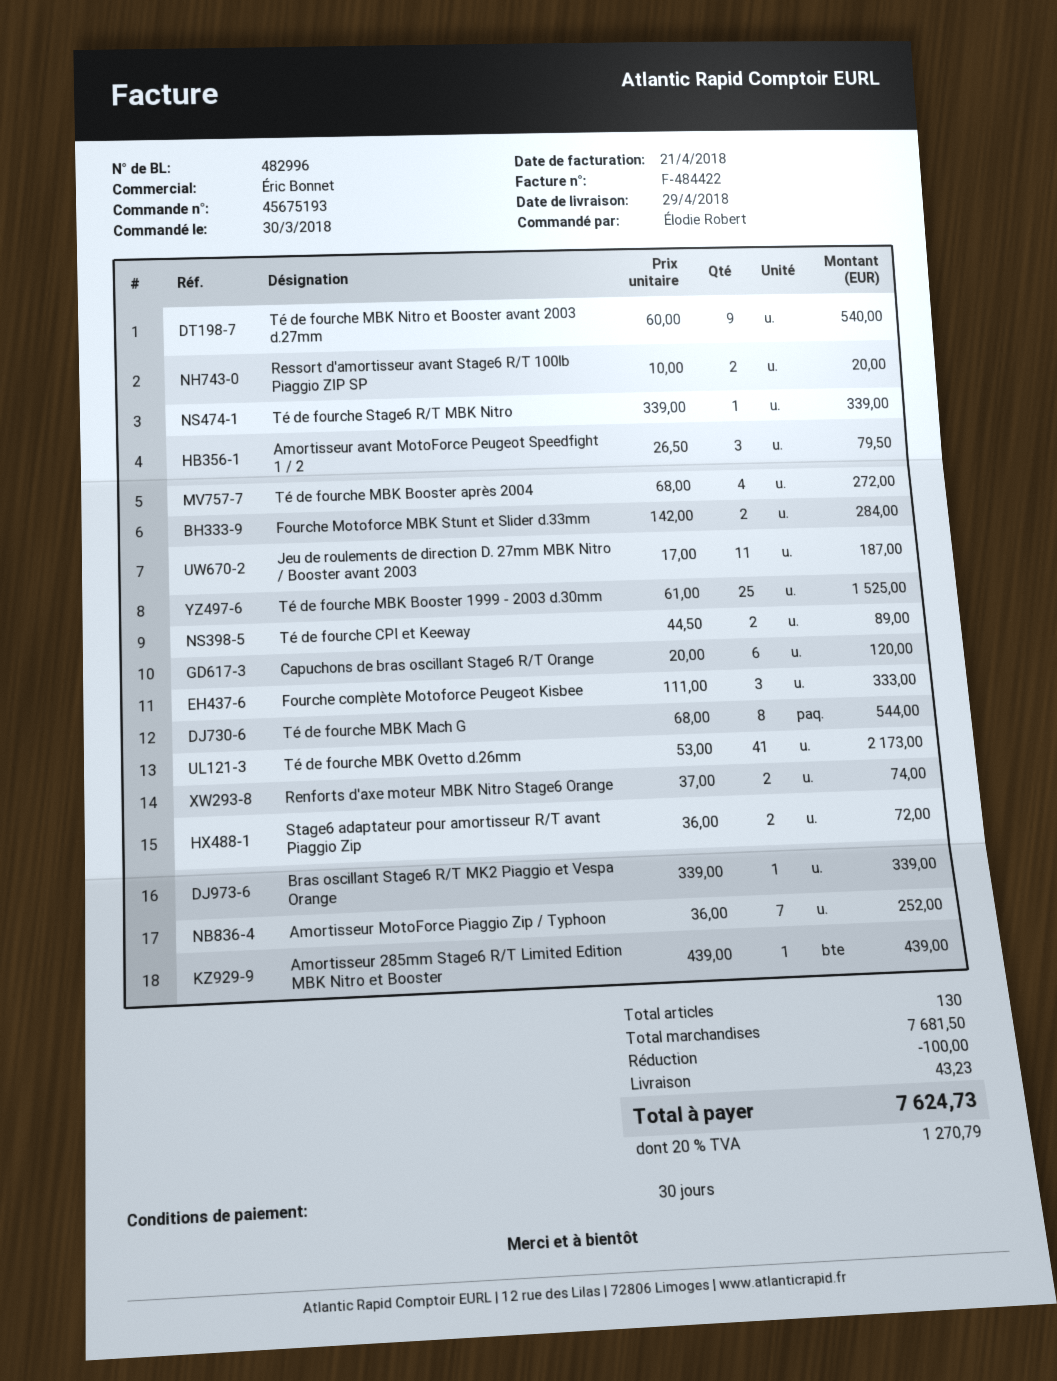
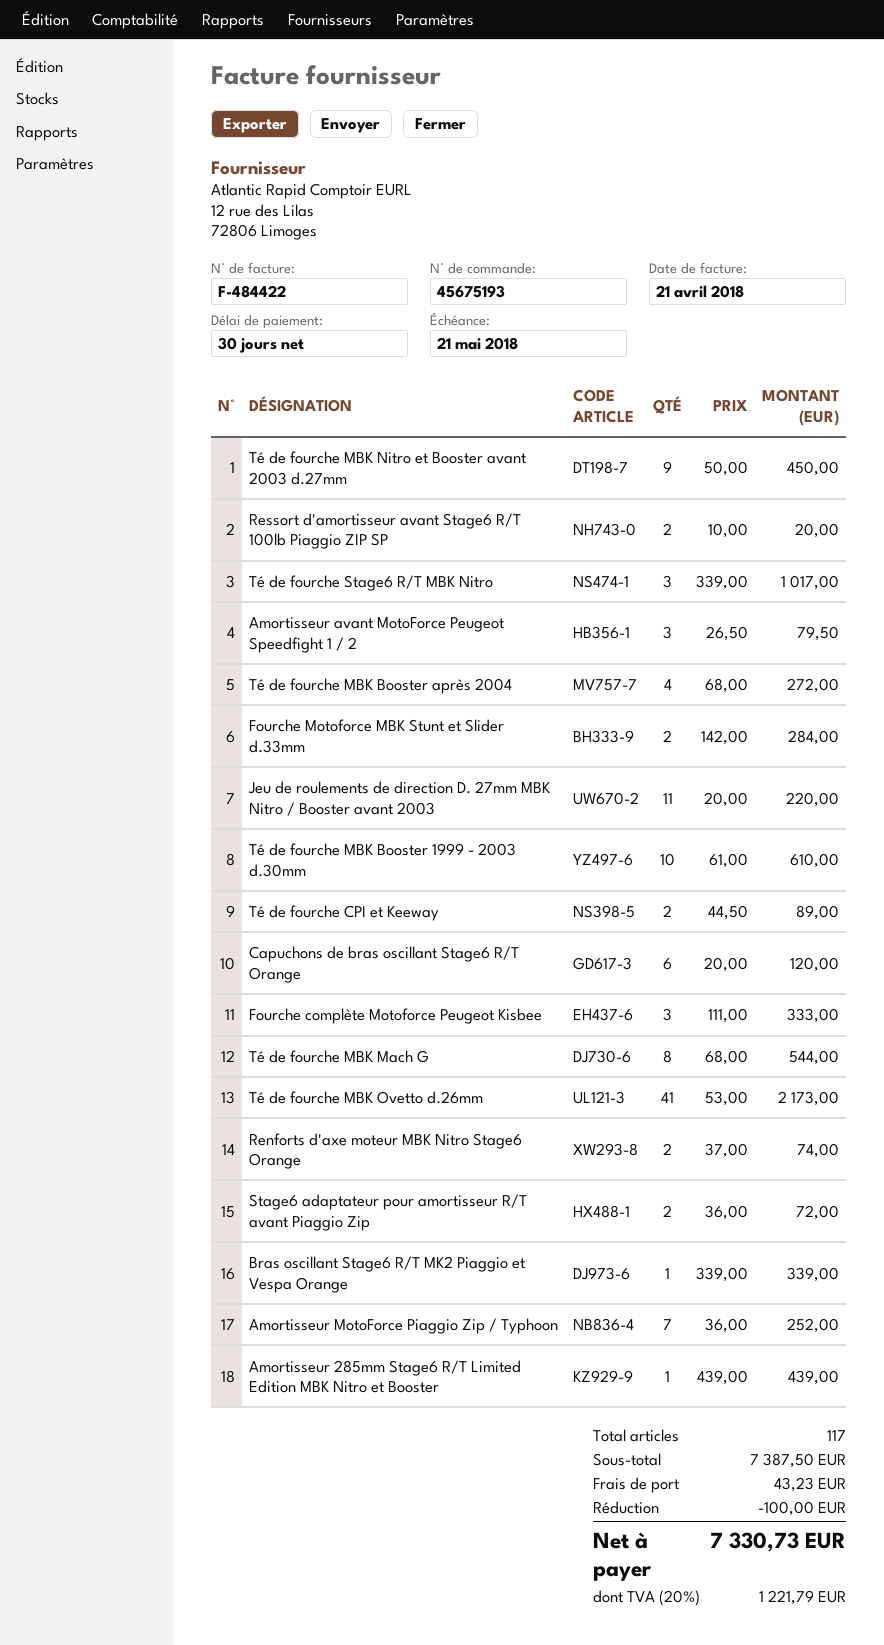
Té de fourche MBK Nitro et Booster avant 2003 d.27mm: 9 x 60.00 = 540.00 -> 9 x 50.00 = 450.00
Té de fourche Stage6 R/T MBK Nitro: 1 x 339.00 = 339.00 -> 3 x 339.00 = 1017.00
Jeu de roulements de direction D. 27mm MBK Nitro / Booster avant 2003: 11 x 17.00 = 187.00 -> 11 x 20.00 = 220.00
Té de fourche MBK Booster 1999 - 2003 d.30mm: 25 x 61.00 = 1525.00 -> 10 x 61.00 = 610.00
total quantity: 130 -> 117
subtotal: 7681.50 -> 7387.50
tax: 20% = 1270.79 -> 20% = 1221.79
total: 7624.73 -> 7330.73

